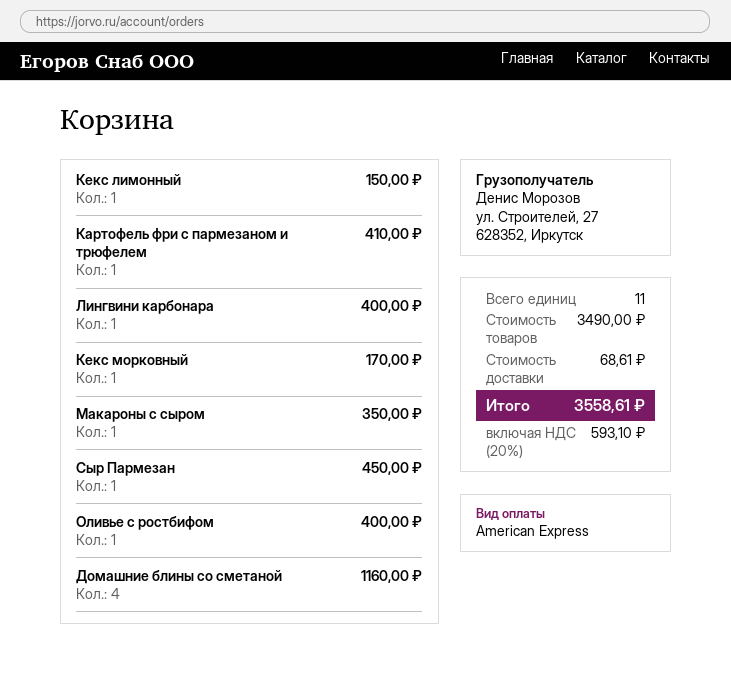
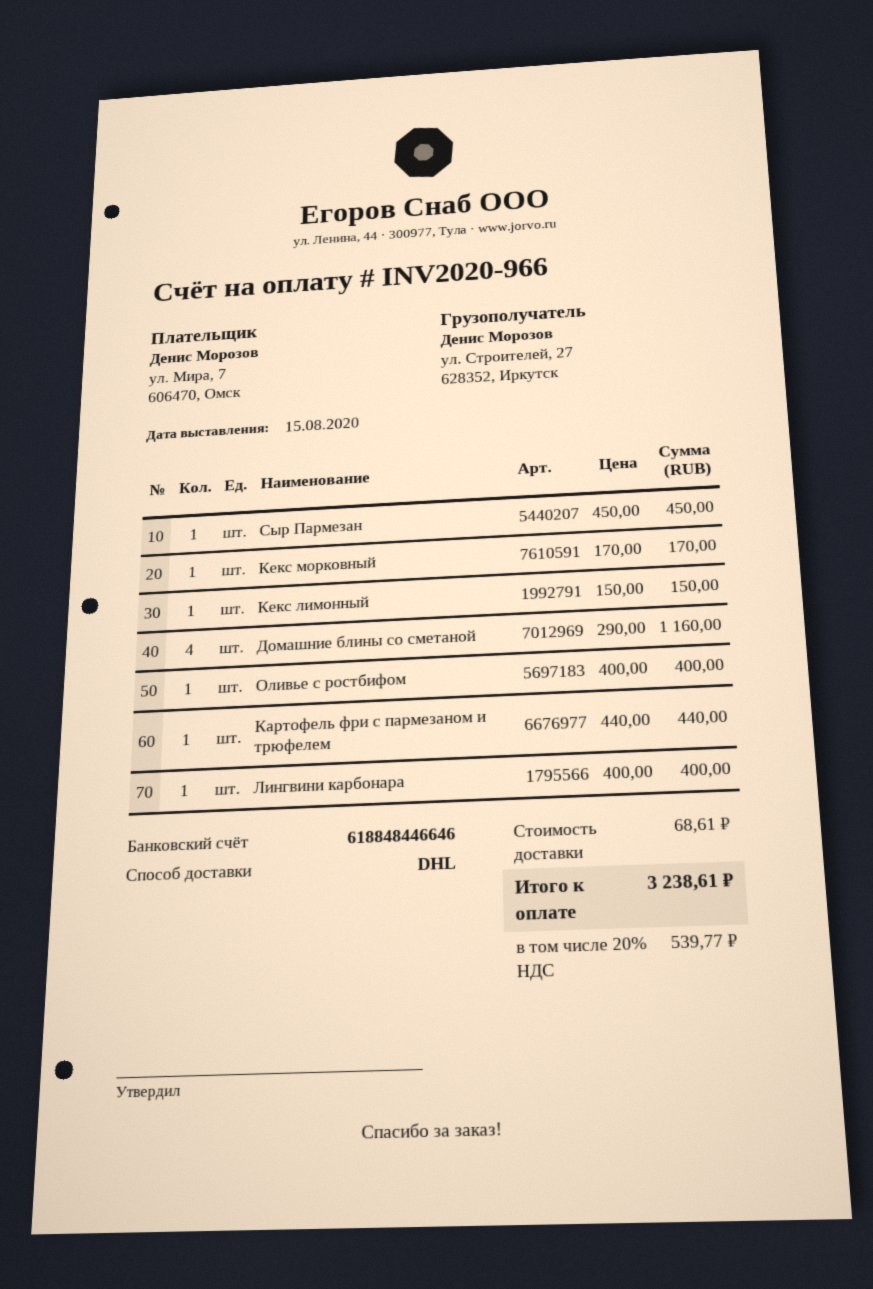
Картофель фри с пармезаном и трюфелем: 1 for 410.00 -> 1 for 440.00
Макароны с сыром: 1 for 350.00 -> none
tax: 20% = 593.10 -> 20% = 539.77
total: 3558.61 -> 3238.61

